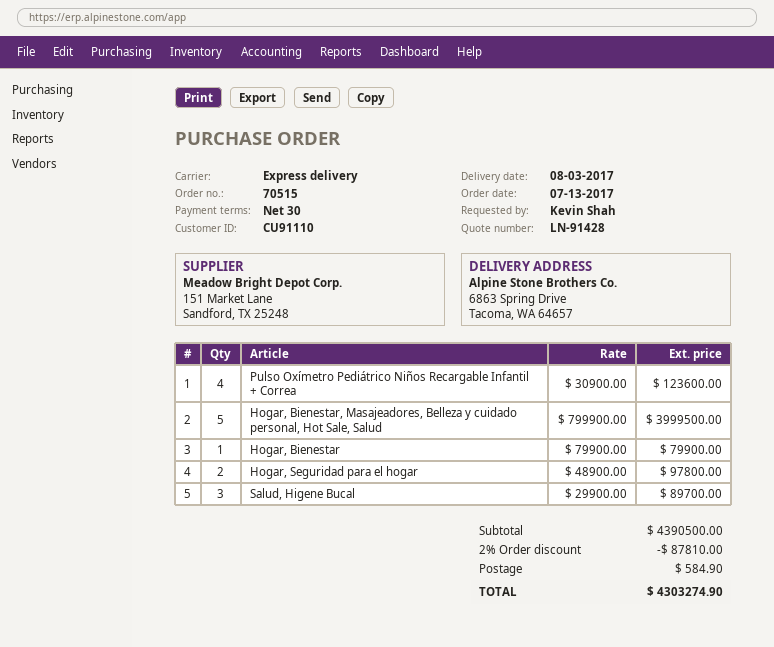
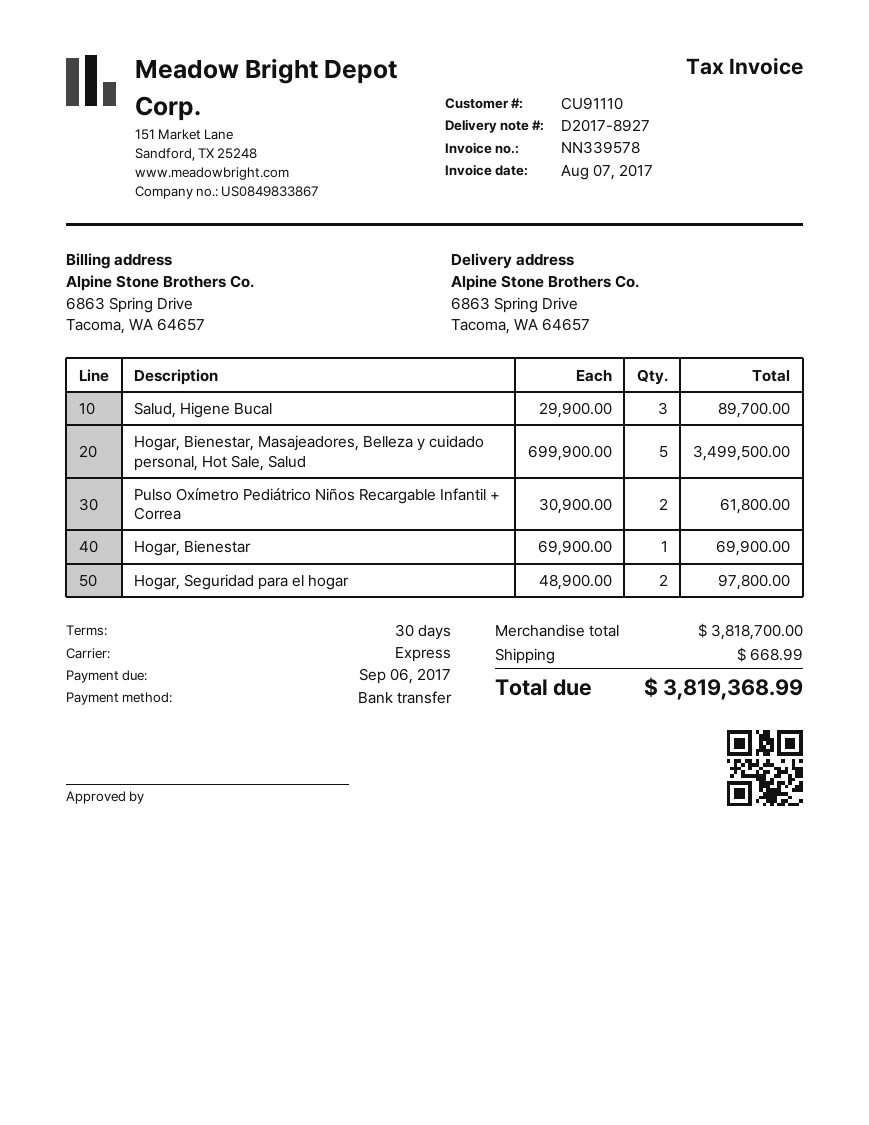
Pulso Oxímetro Pediátrico Niños Recargable Infantil + Correa: 4 x 30900.00 = 123600.00 -> 2 x 30900.00 = 61800.00
Hogar, Bienestar, Masajeadores, Belleza y cuidado personal, Hot Sale, Salud: 5 x 799900.00 = 3999500.00 -> 5 x 699900.00 = 3499500.00
Hogar, Bienestar: 1 x 79900.00 = 79900.00 -> 1 x 69900.00 = 69900.00
subtotal: 4390500.00 -> 3818700.00
discount: 2% = 87810.00 -> none
shipping: 584.90 -> 668.99
total: 4303274.90 -> 3819368.99

